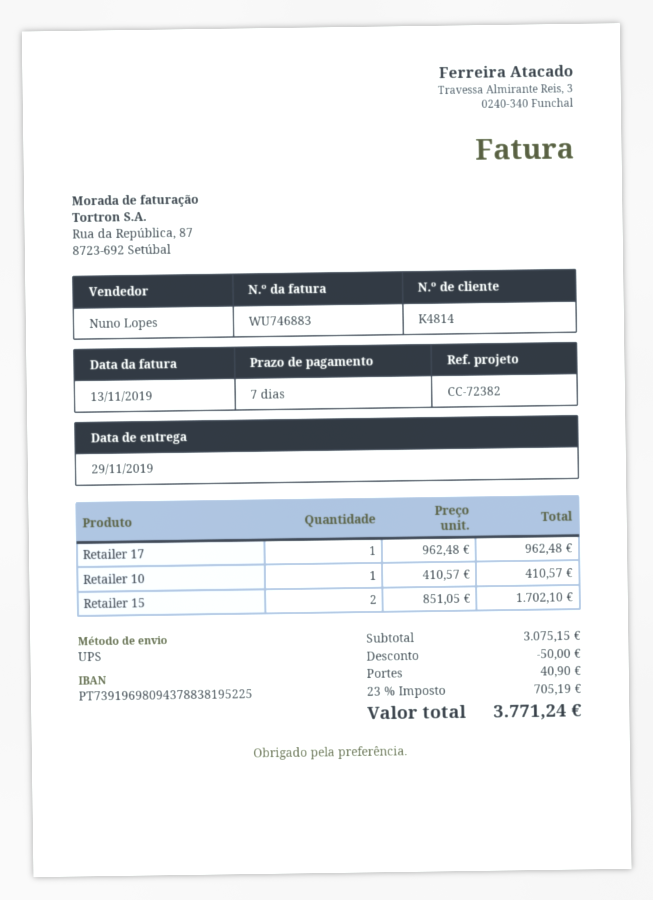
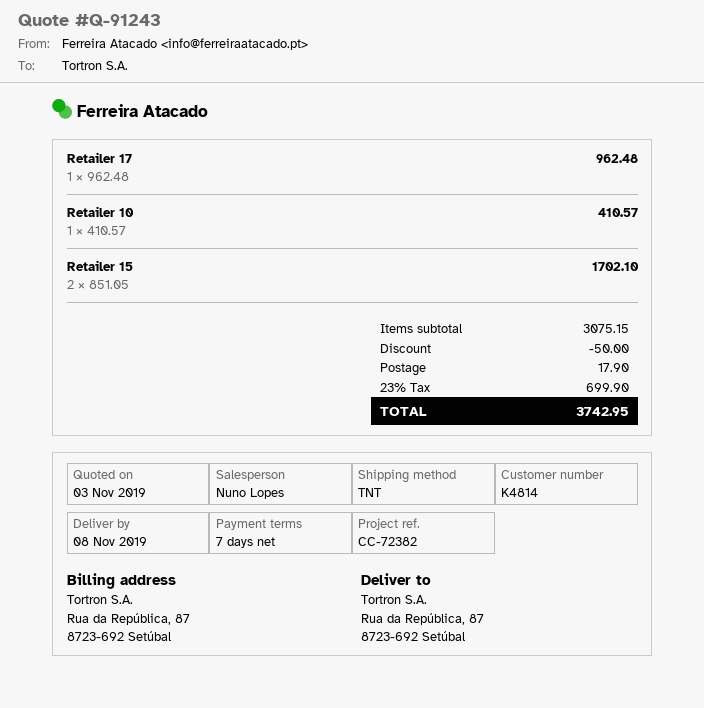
delivery date: 2019-11-29 -> 2019-11-08
shipping method: UPS -> TNT
shipping: 40.90 -> 17.90
tax: 23% = 705.19 -> 23% = 699.90
total: 3771.24 -> 3742.95

